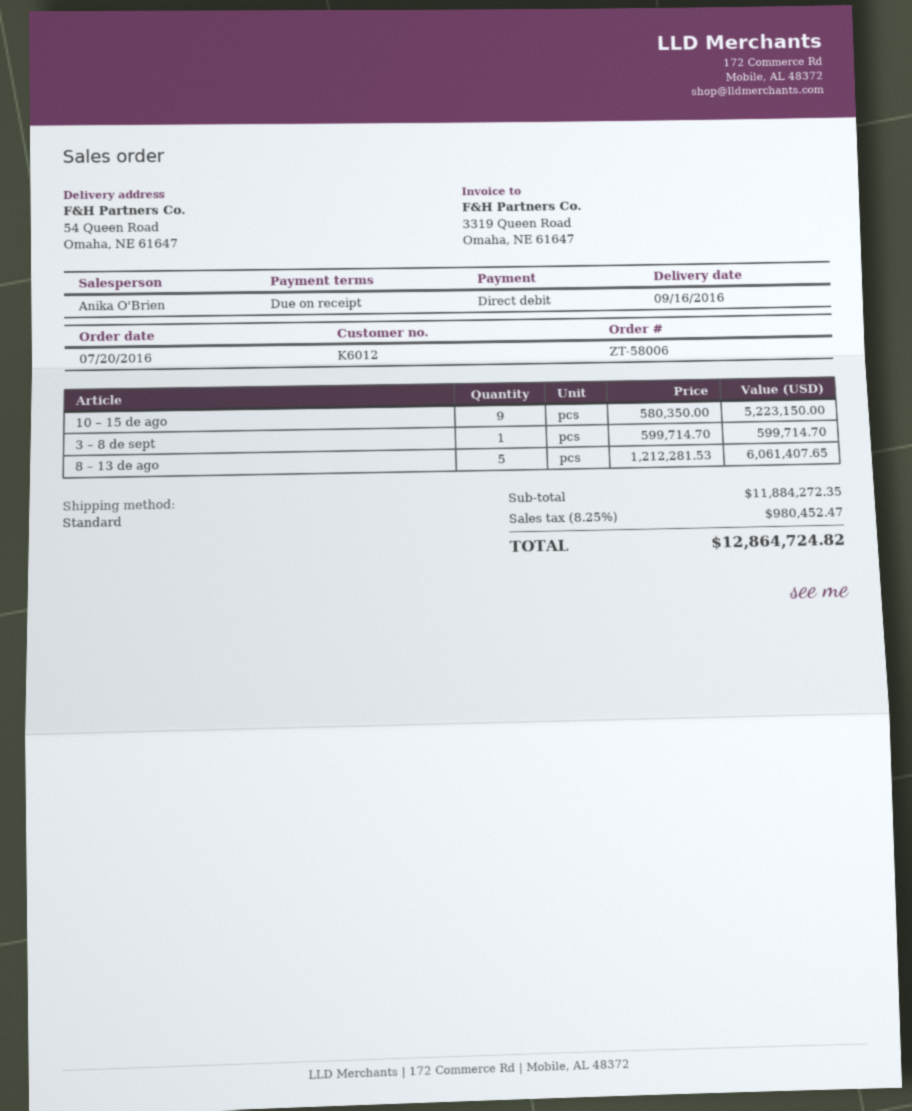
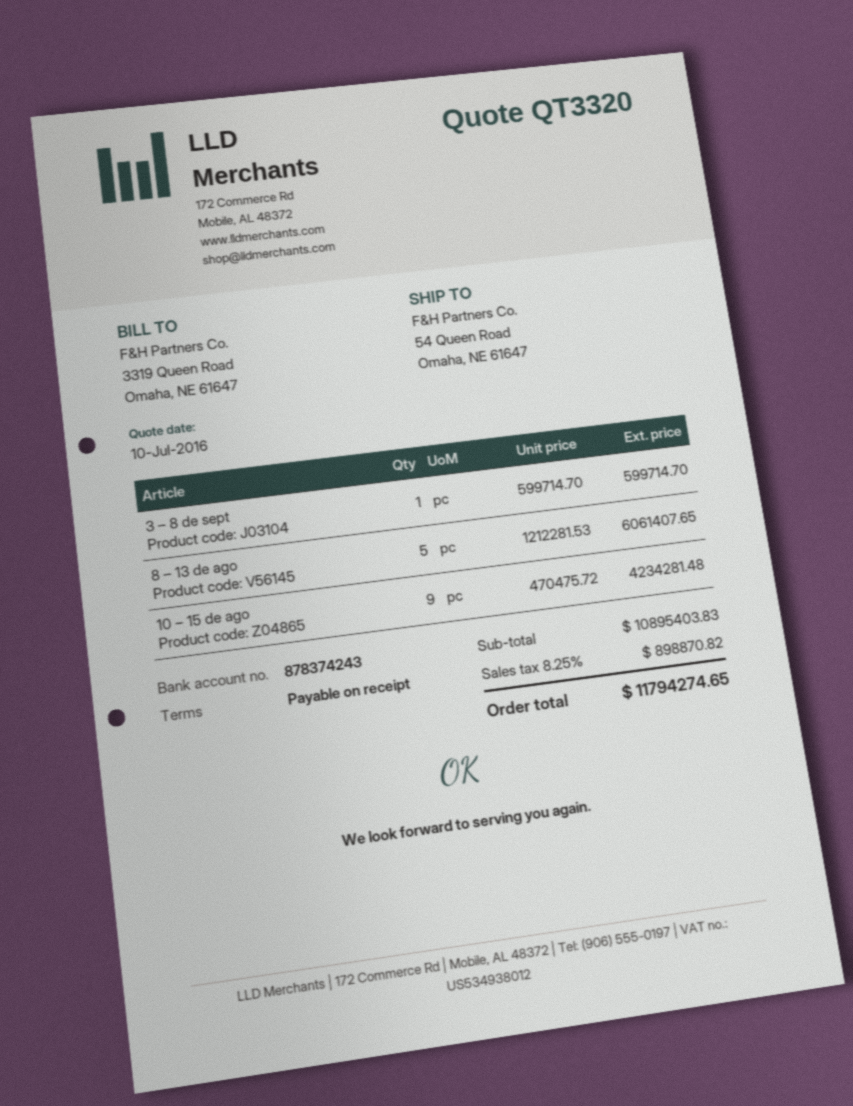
10 – 15 de ago: 9 x 580350.00 = 5223150.00 -> 9 x 470475.72 = 4234281.48
subtotal: 11884272.35 -> 10895403.83
tax: 8.25% = 980452.47 -> 8.25% = 898870.82
total: 12864724.82 -> 11794274.65

